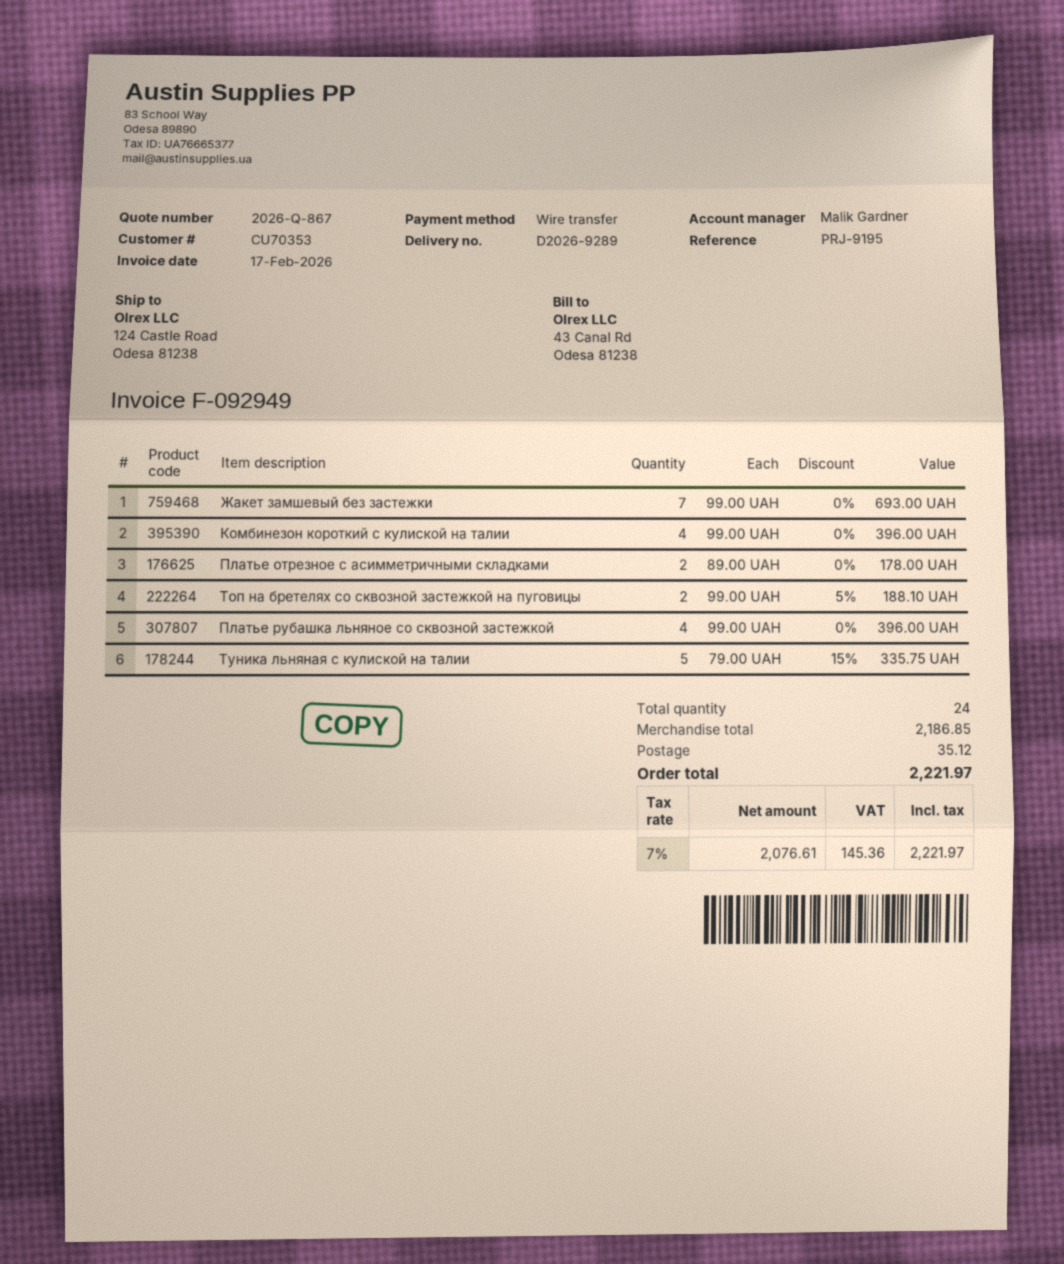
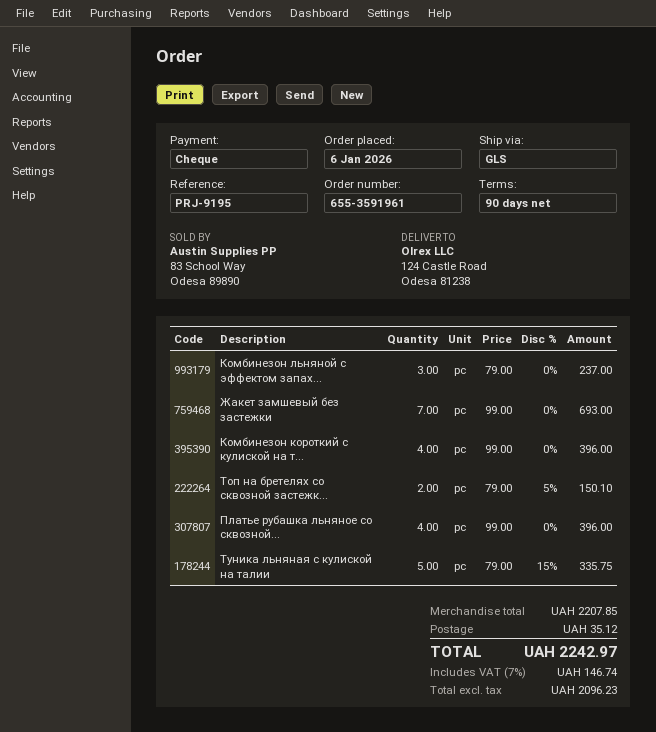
payment method: bank transfer -> cheque
Платье отрезное с асимметричными складками: 2 x 89.00 = 178.00 -> none
Топ на бретелях со сквозной застежкой на пуговицы: 2 x 99.00 - 5% = 188.10 -> 2 x 79.00 - 5% = 150.10
Комбинезон льняной с эффектом запах...: none -> 3 x 79.00 = 237.00
subtotal: 2186.85 -> 2207.85
net: 2076.61 -> 2096.23
tax: 7% = 145.36 -> 7% = 146.74
total: 2221.97 -> 2242.97

